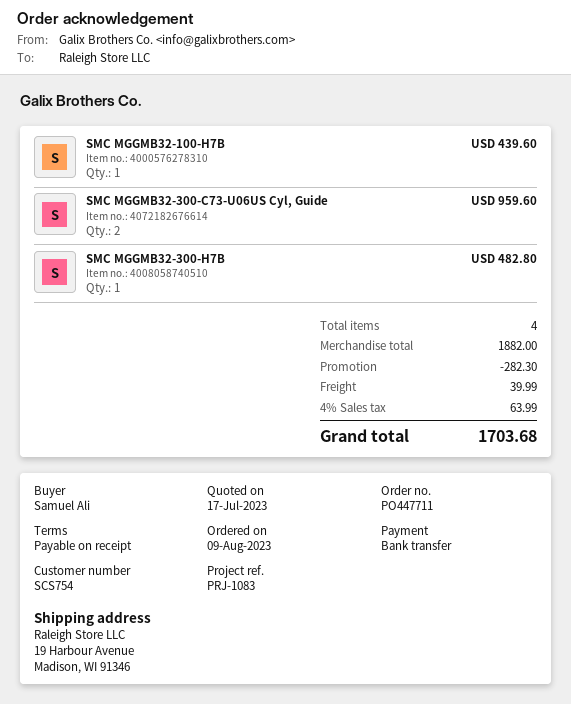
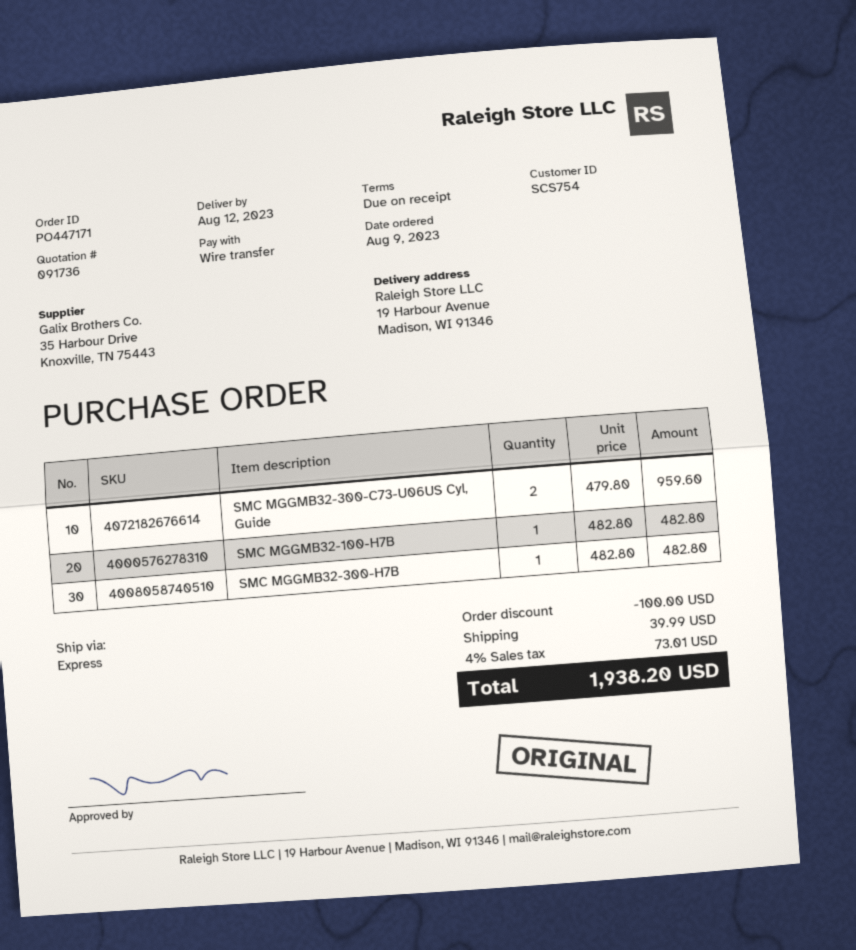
order number: PO447711 -> PO447171
SMC MGGMB32-100-H7B: 1 for 439.60 -> 1 for 482.80
discount: 282.30 -> 100.00
tax: 4% = 63.99 -> 4% = 73.01
total: 1703.68 -> 1938.20

